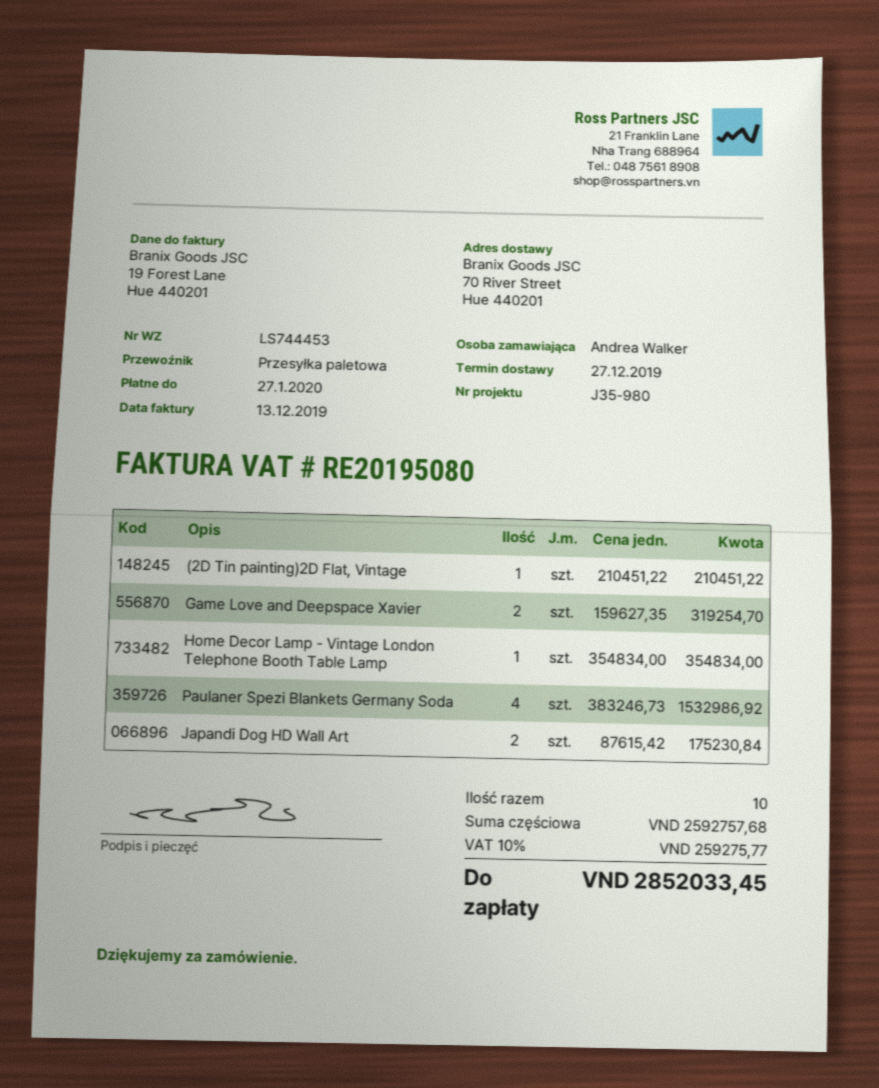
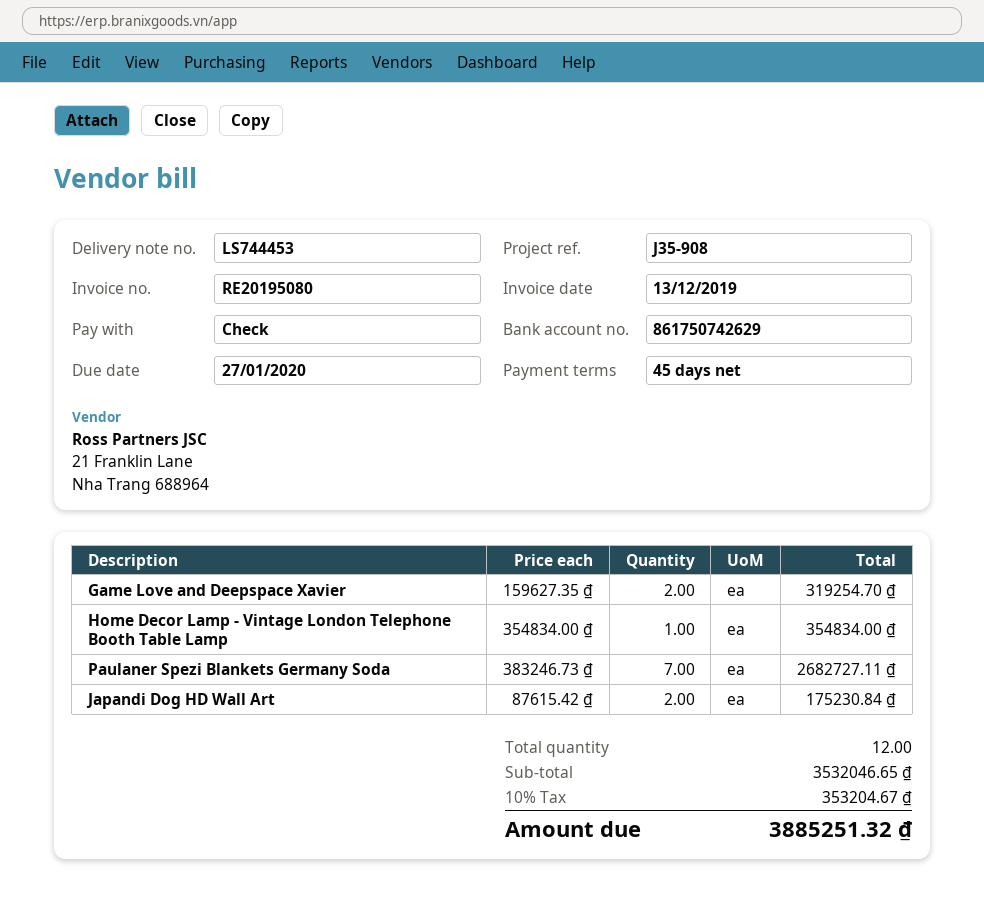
reference: J35-980 -> J35-908
(2D Tin painting)2D Flat, Vintage: 1 x 210451.22 = 210451.22 -> none
Paulaner Spezi Blankets Germany Soda: 4 x 383246.73 = 1532986.92 -> 7 x 383246.73 = 2682727.11
total quantity: 10 -> 12
subtotal: 2592757.68 -> 3532046.65
tax: 10% = 259275.77 -> 10% = 353204.67
total: 2852033.45 -> 3885251.32

